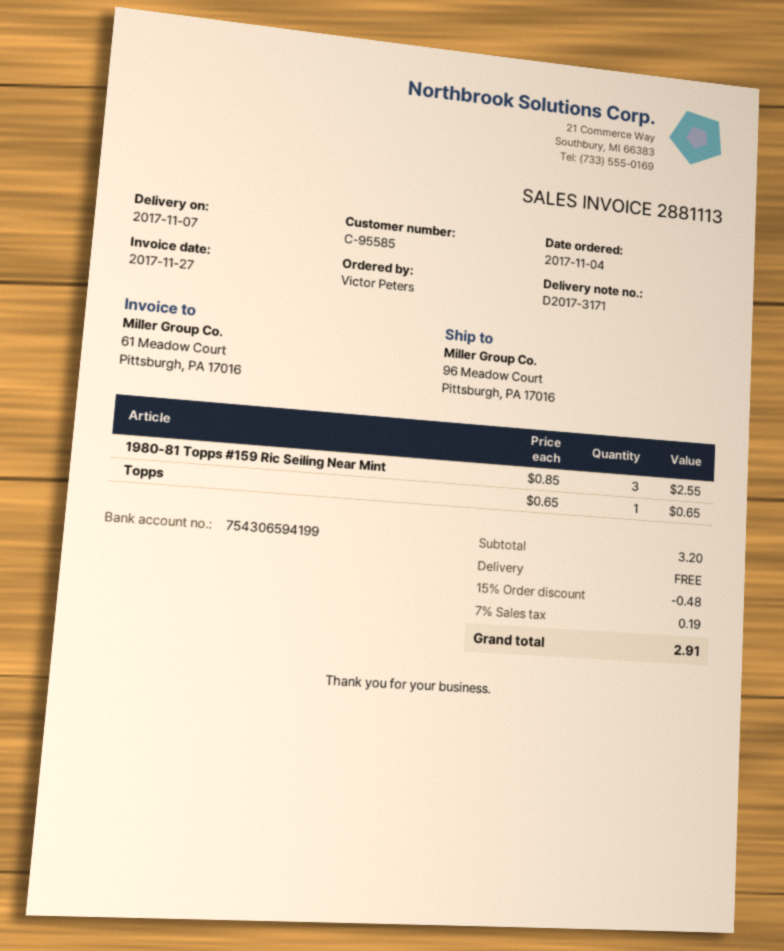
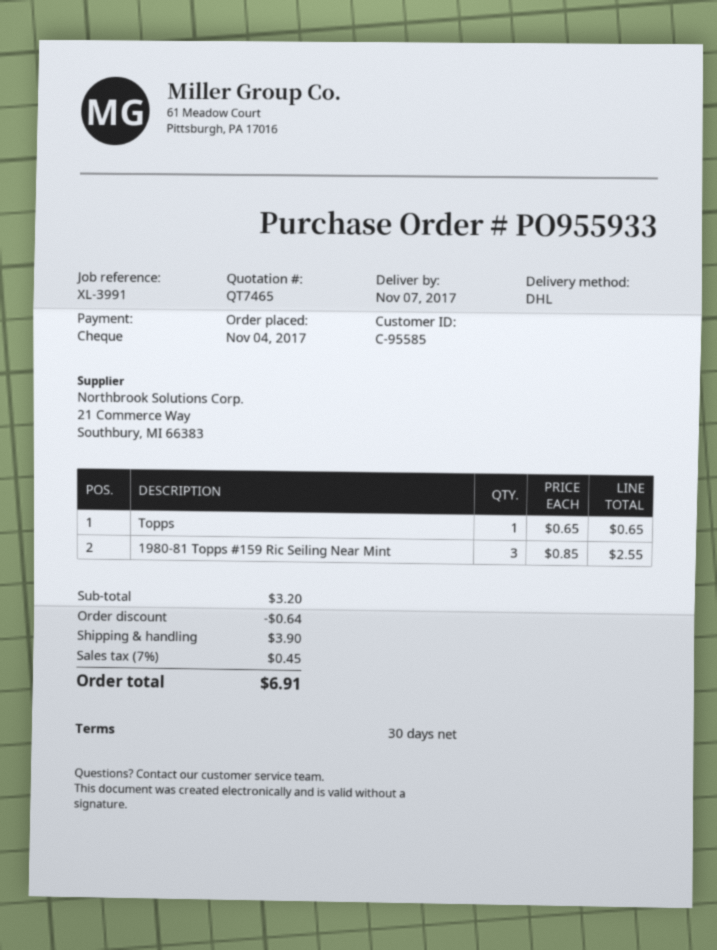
discount: 0.48 -> 0.64
shipping: 0.00 -> 3.90
tax: 7% = 0.19 -> 7% = 0.45
total: 2.91 -> 6.91

